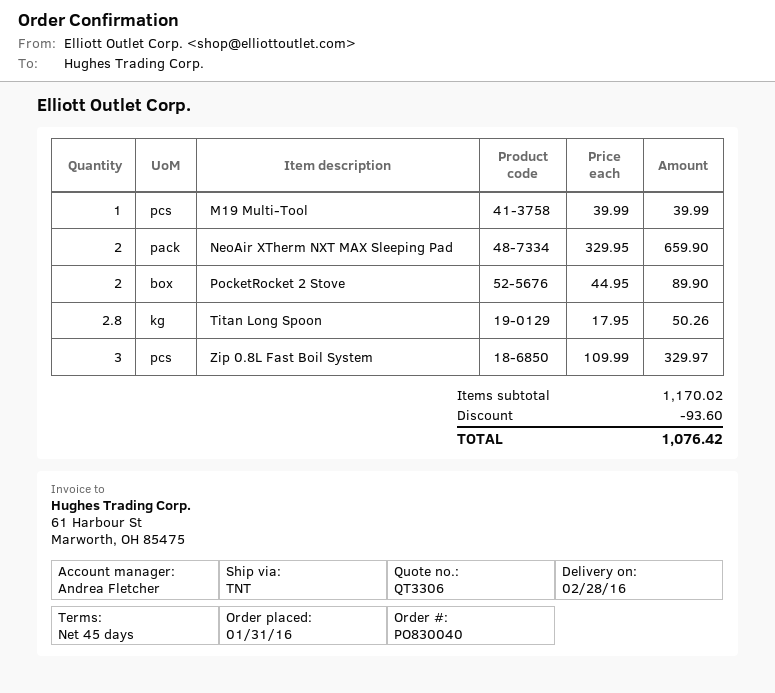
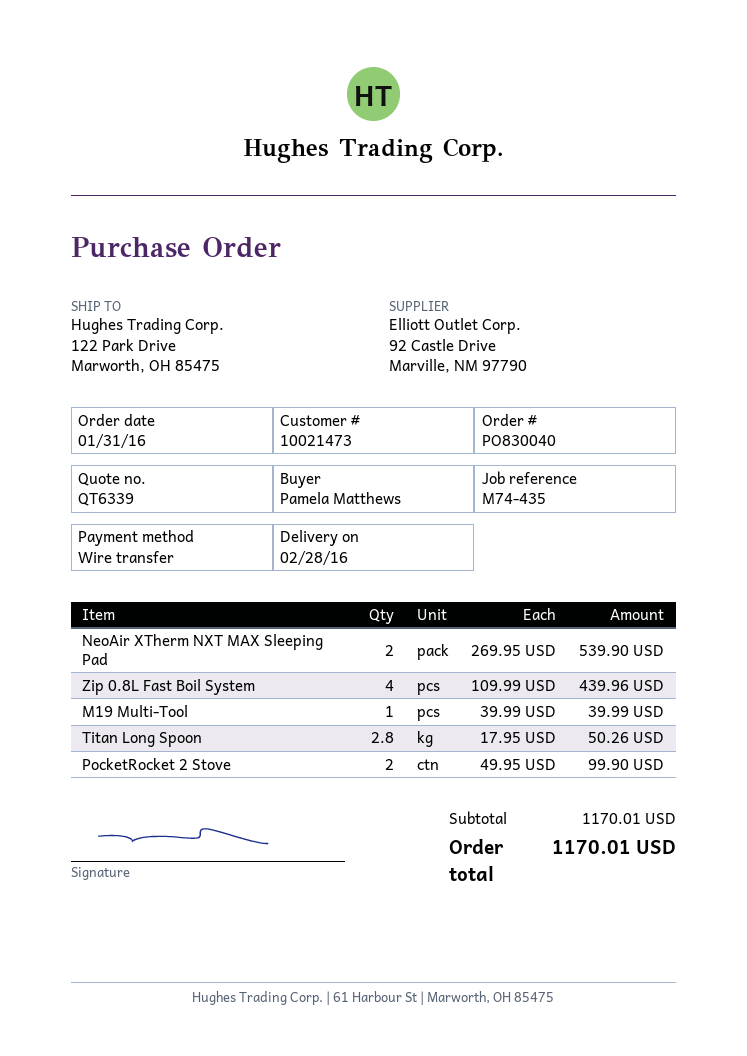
quote number: QT3306 -> QT6339
NeoAir XTherm NXT MAX Sleeping Pad: 2 x 329.95 = 659.90 -> 2 x 269.95 = 539.90
PocketRocket 2 Stove: 2 x 44.95 = 89.90 -> 2 x 49.95 = 99.90
Zip 0.8L Fast Boil System: 3 x 109.99 = 329.97 -> 4 x 109.99 = 439.96
subtotal: 1170.02 -> 1170.01
discount: 93.60 -> none
total: 1076.42 -> 1170.01

